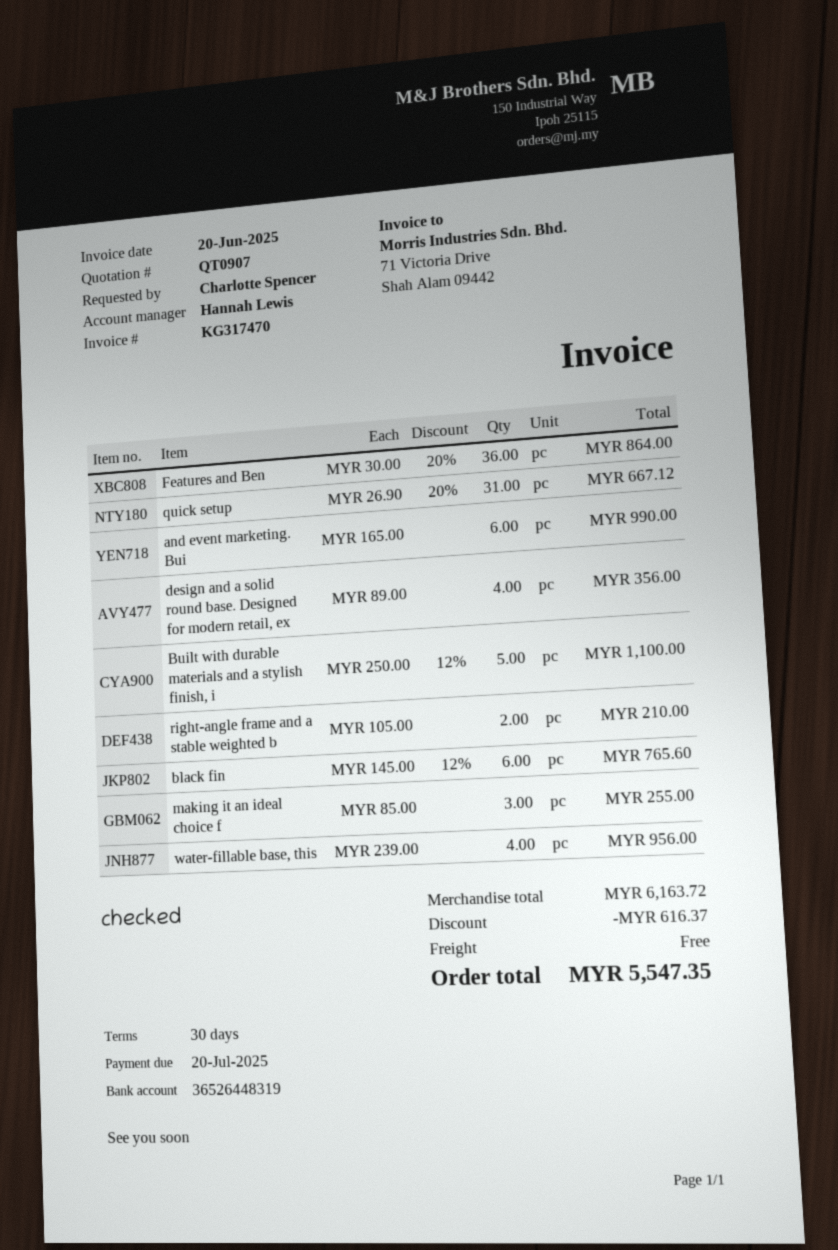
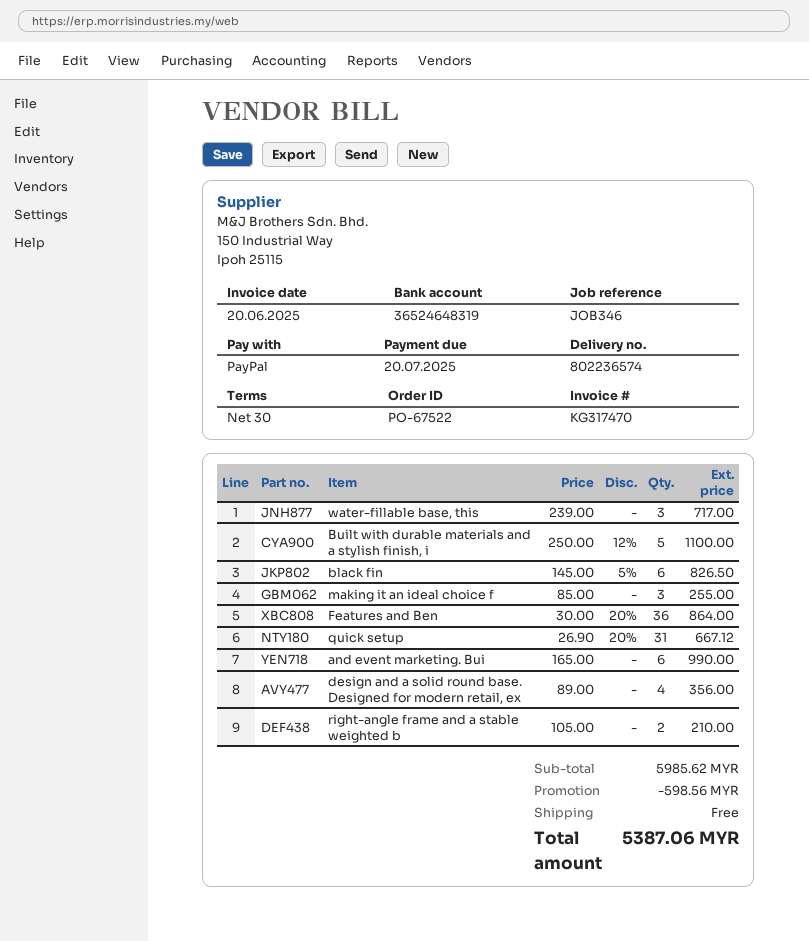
bank account: 36526448319 -> 36524648319
black fin: 6 x 145.00 - 12% = 765.60 -> 6 x 145.00 - 5% = 826.50
water-fillable base, this: 4 x 239.00 = 956.00 -> 3 x 239.00 = 717.00
subtotal: 6163.72 -> 5985.62
discount: 616.37 -> 598.56
total: 5547.35 -> 5387.06

